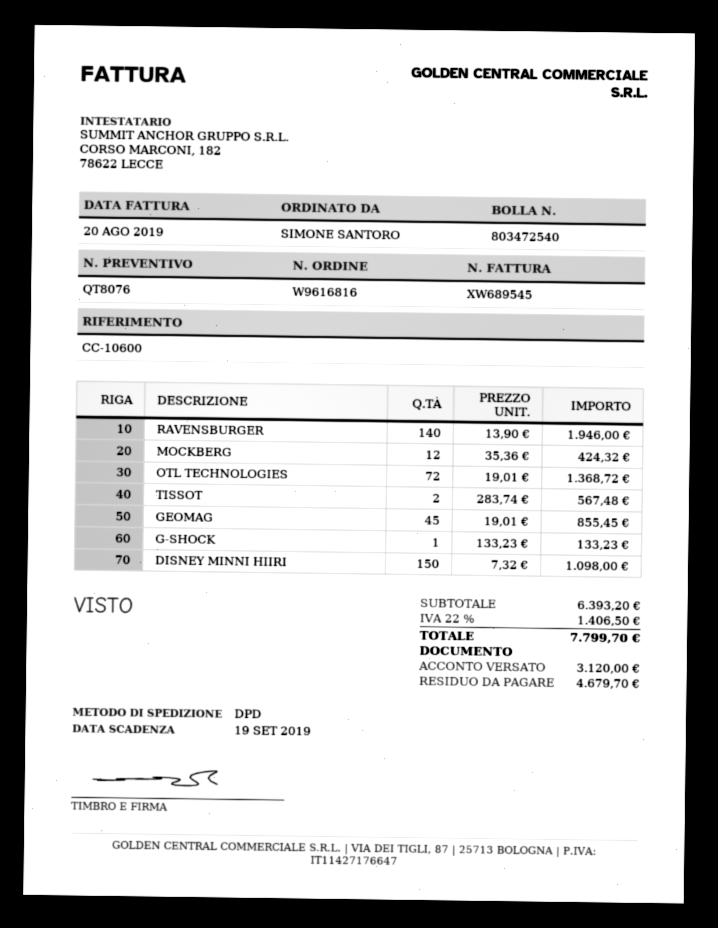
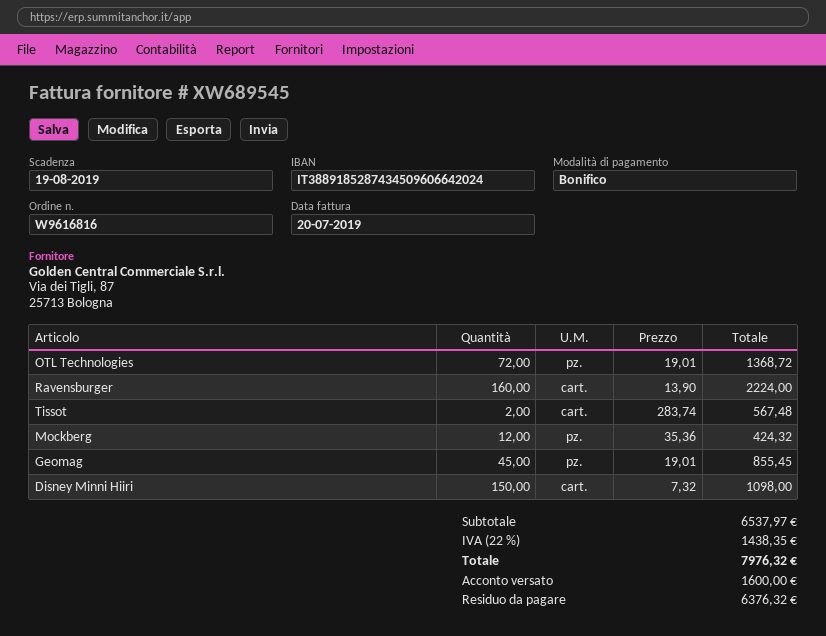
invoice date: 2019-08-20 -> 2019-07-20
due date: 2019-09-19 -> 2019-08-19
RAVENSBURGER: 140 x 13.90 = 1946.00 -> 160 x 13.90 = 2224.00
G-SHOCK: 1 x 133.23 = 133.23 -> none
subtotal: 6393.20 -> 6537.97
tax: 22% = 1406.50 -> 22% = 1438.35
total: 7799.70 -> 7976.32
deposit: 3120.00 -> 1600.00
balance: 4679.70 -> 6376.32

